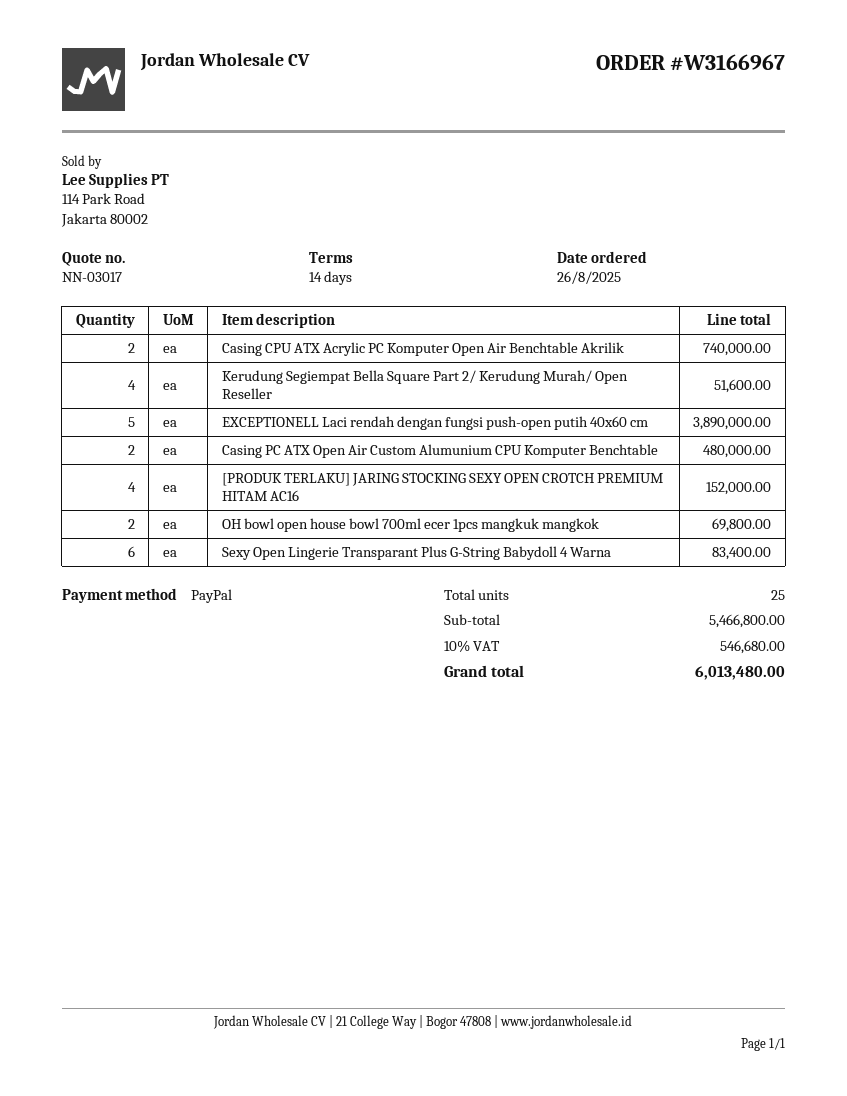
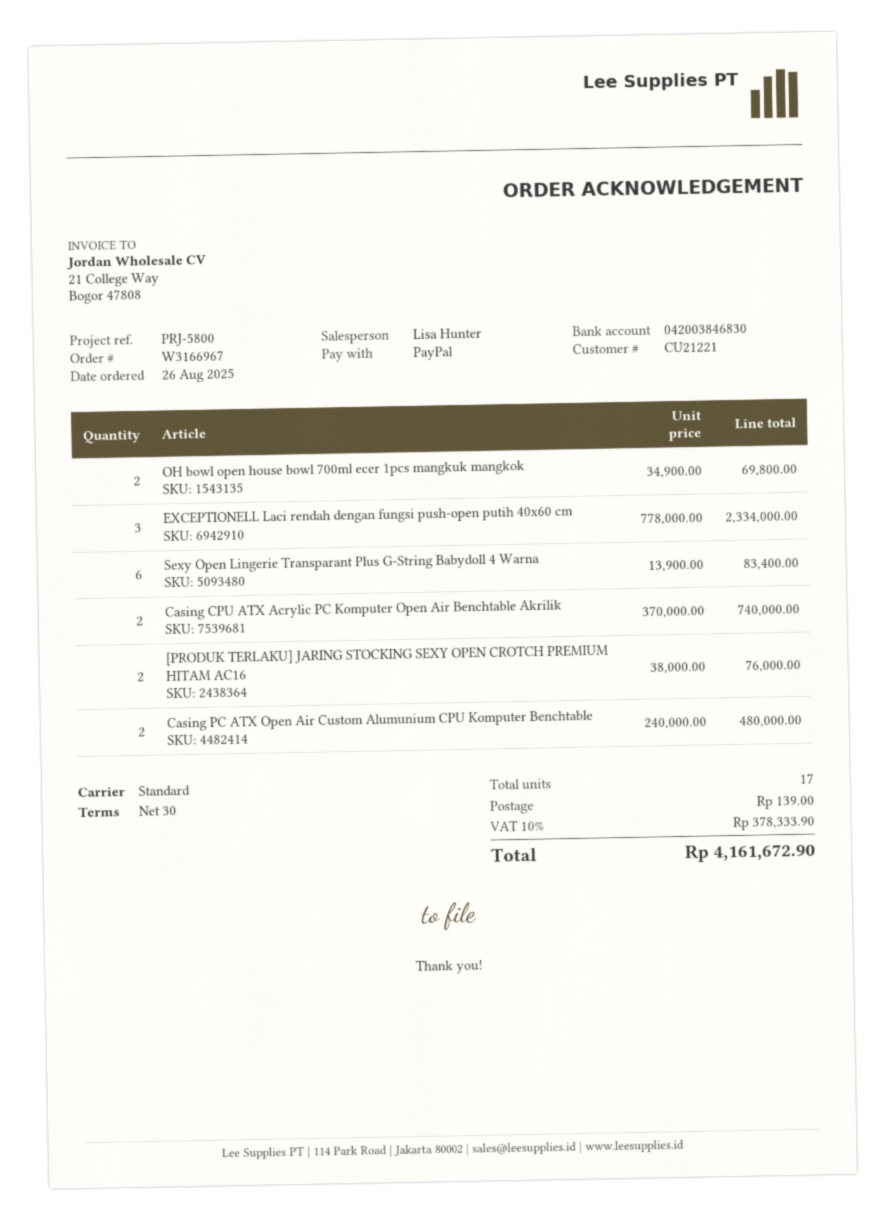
payment terms: 14 days -> 30 days
Kerudung Segiempat Bella Square Part 2/ Kerudung Murah/ Open Reseller: 4 for 51600.00 -> none
EXCEPTIONELL Laci rendah dengan fungsi push-open putih 40x60 cm: 5 for 3890000.00 -> 3 for 2334000.00
[PRODUK TERLAKU] JARING STOCKING SEXY OPEN CROTCH PREMIUM HITAM AC16: 4 for 152000.00 -> 2 for 76000.00
total quantity: 25 -> 17
shipping: none -> 139.00
tax: 10% = 546680.00 -> 10% = 378333.90
total: 6013480.00 -> 4161672.90

